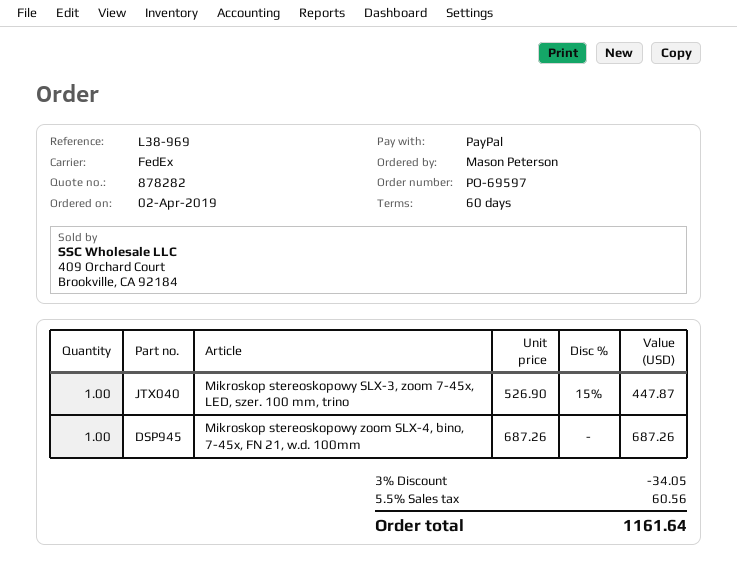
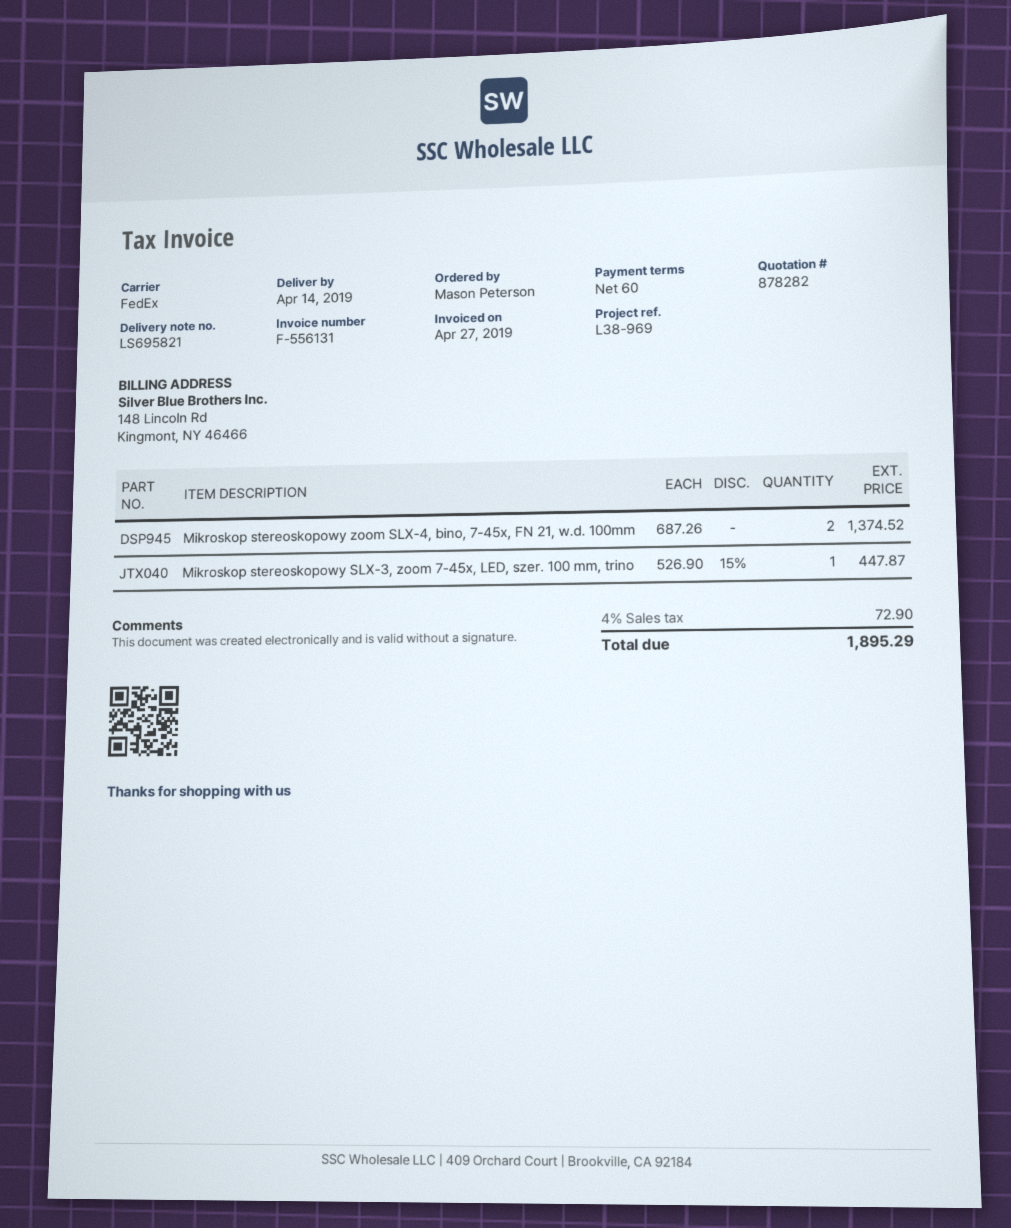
Mikroskop stereoskopowy zoom SLX-4, bino, 7-45x, FN 21, w.d. 100mm: 1 x 687.26 = 687.26 -> 2 x 687.26 = 1374.52
discount: 3% = 34.05 -> none
tax: 5.5% = 60.56 -> 4% = 72.90
total: 1161.64 -> 1895.29

